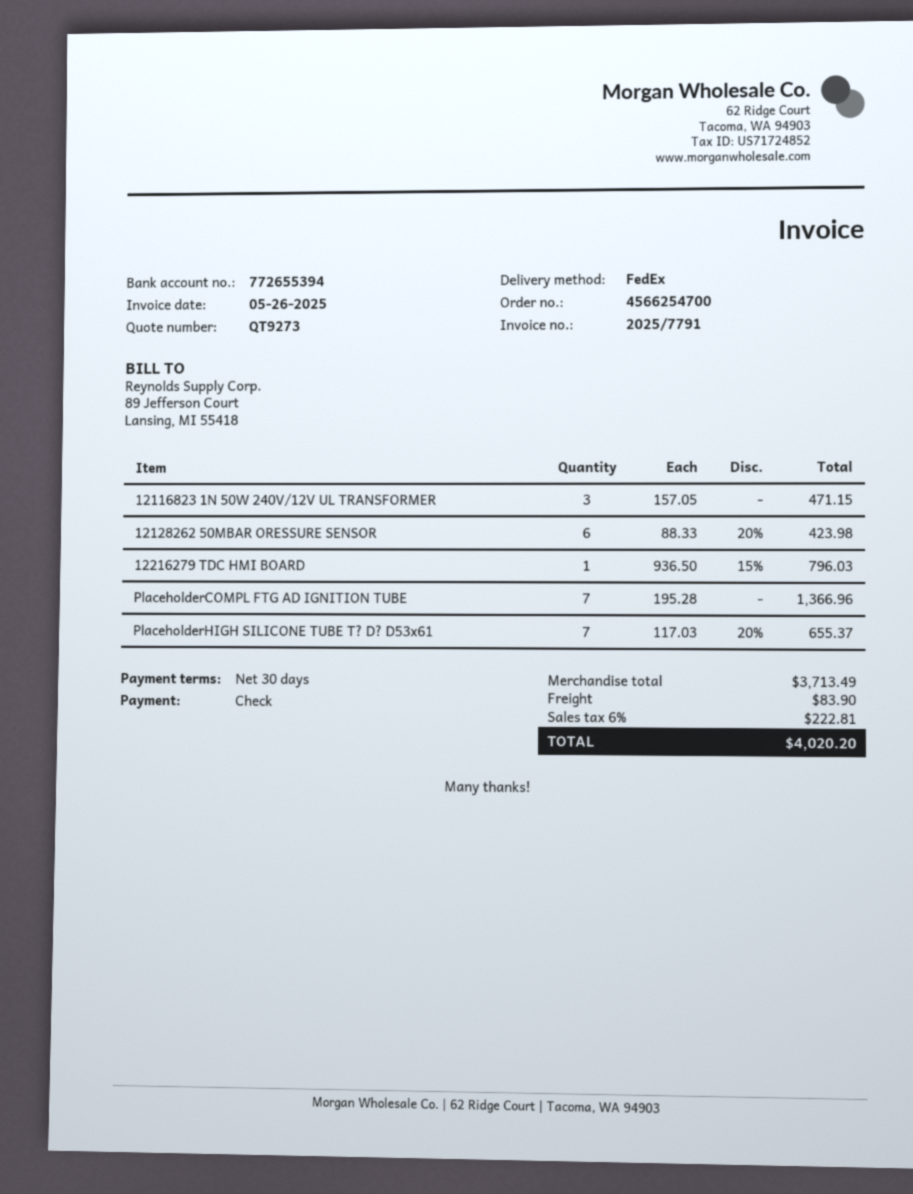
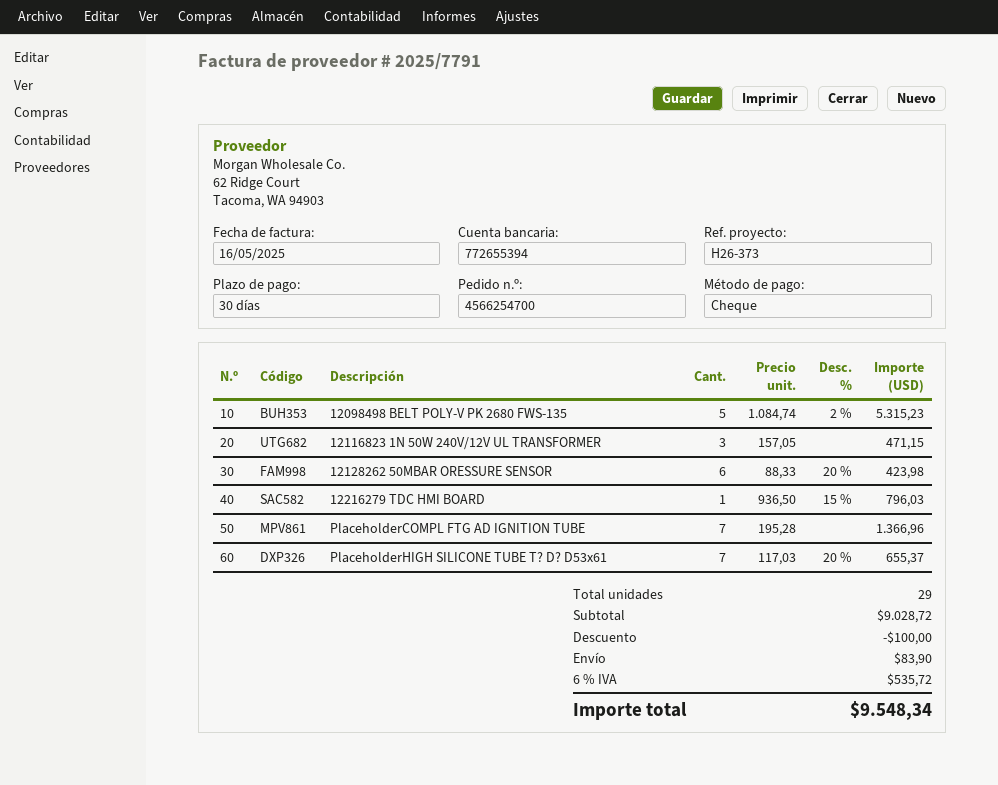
invoice date: 2025-05-26 -> 2025-05-16
12098498 BELT POLY-V PK 2680 FWS-135: none -> 5 x 1084.74 - 2% = 5315.23
subtotal: 3713.49 -> 9028.72
discount: none -> 100.00
tax: 6% = 222.81 -> 6% = 535.72
total: 4020.20 -> 9548.34

